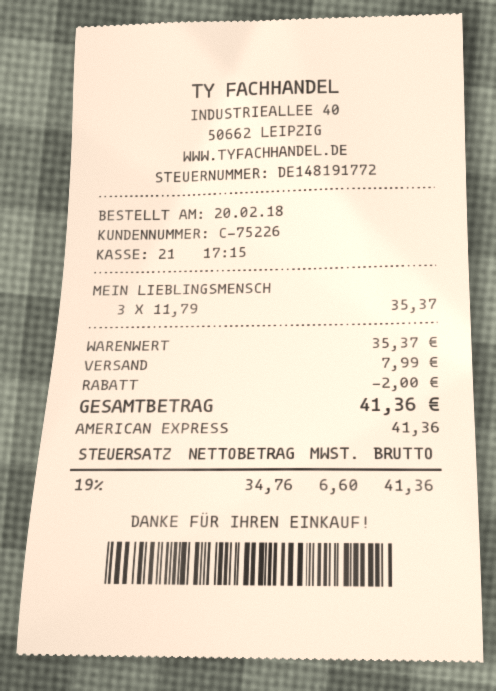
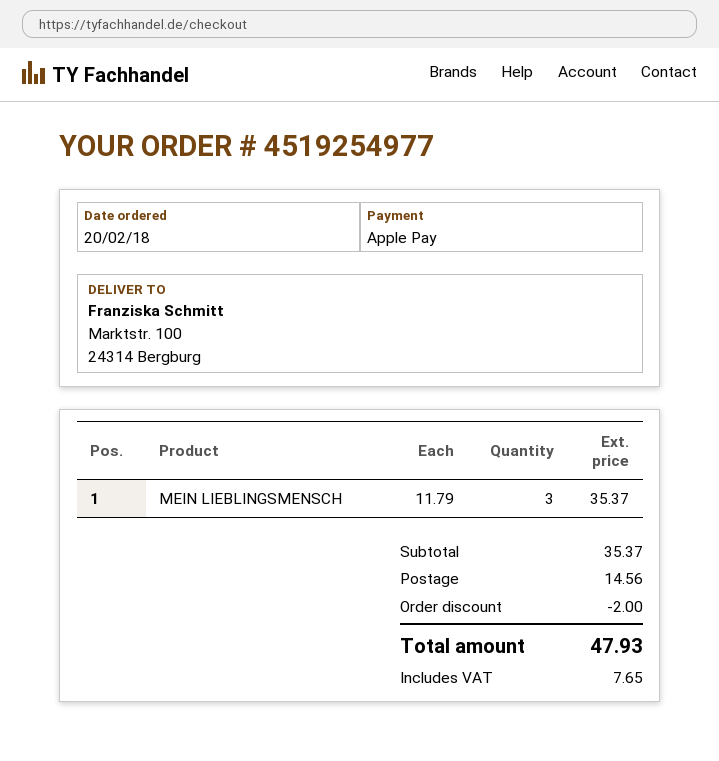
payment method: American Express -> Apple Pay
shipping: 7.99 -> 14.56
tax: 6.60 -> 7.65
total: 41.36 -> 47.93

